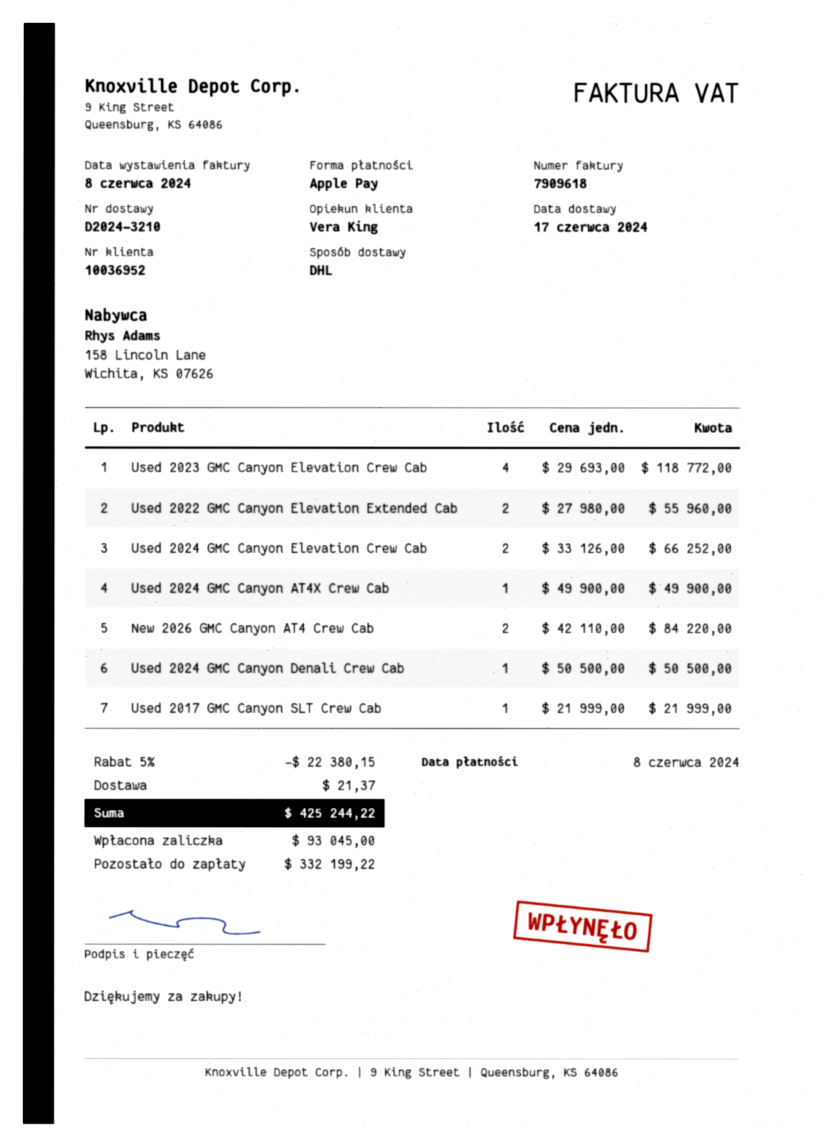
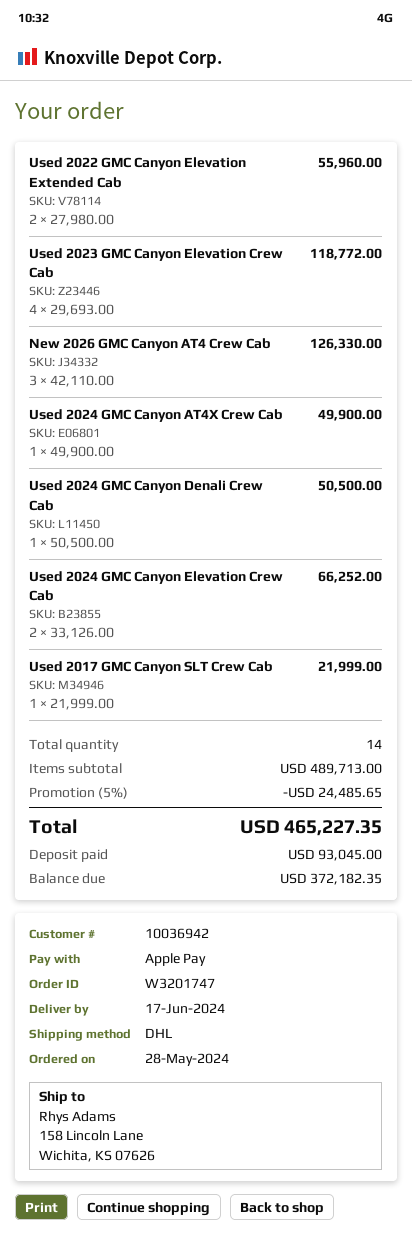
customer number: 10036952 -> 10036942
New 2026 GMC Canyon AT4 Crew Cab: 2 x 42110.00 = 84220.00 -> 3 x 42110.00 = 126330.00
discount: 5% = 22380.15 -> 5% = 24485.65
shipping: 21.37 -> none
total: 425244.22 -> 465227.35
balance: 332199.22 -> 372182.35

